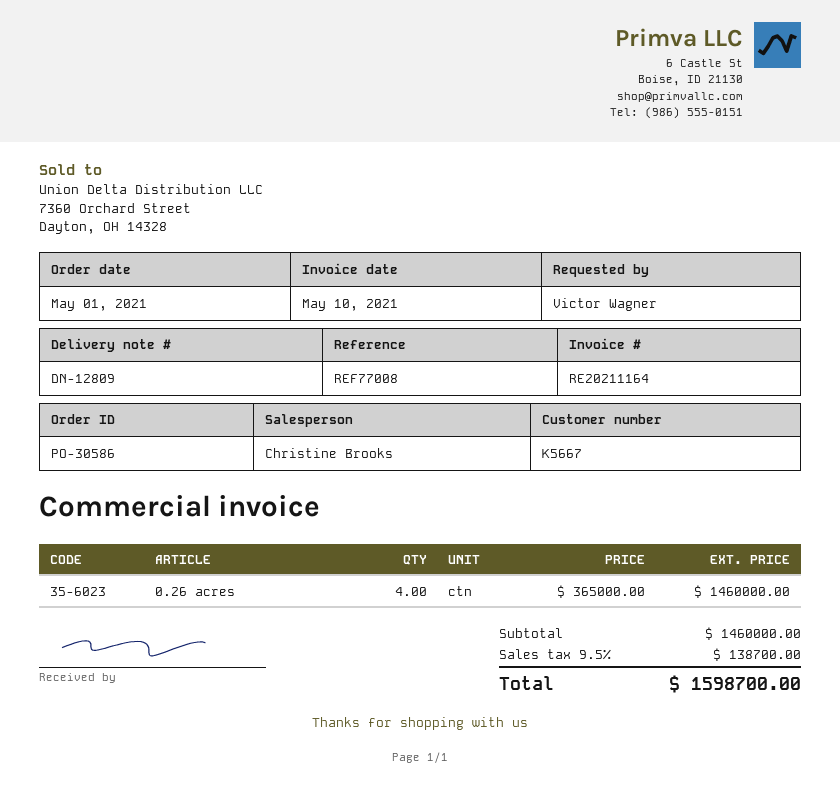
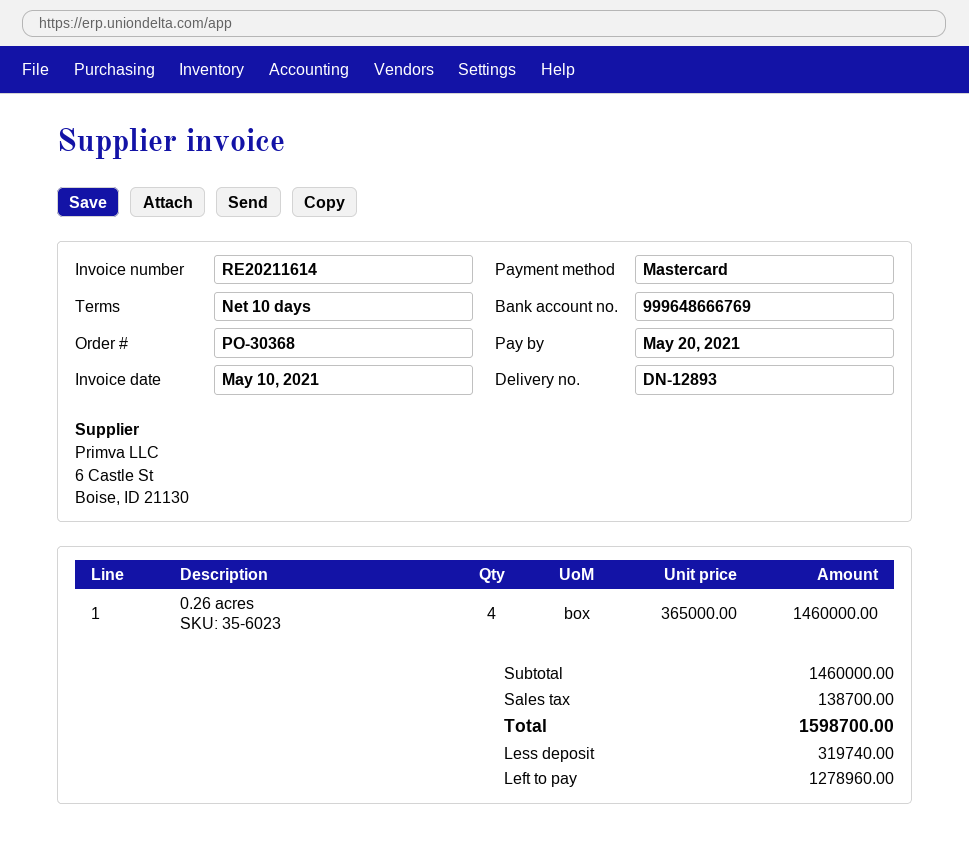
order number: PO-30586 -> PO-30368
delivery note number: DN-12809 -> DN-12893
invoice number: RE20211164 -> RE20211614

